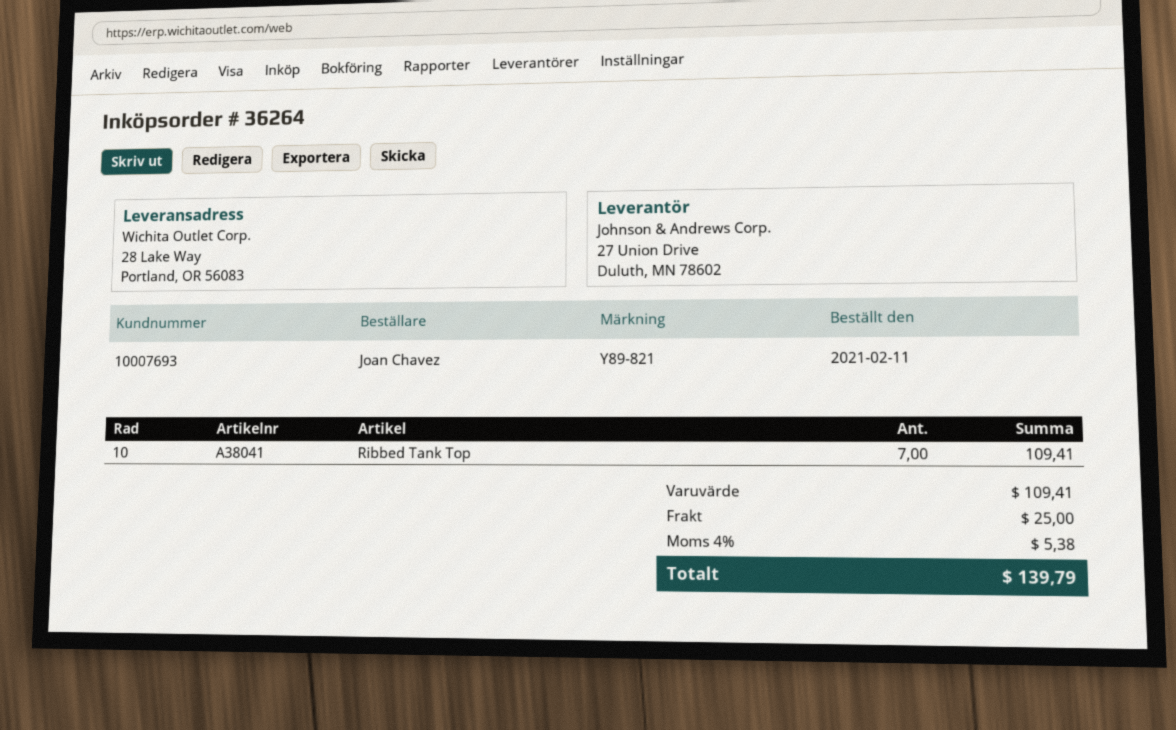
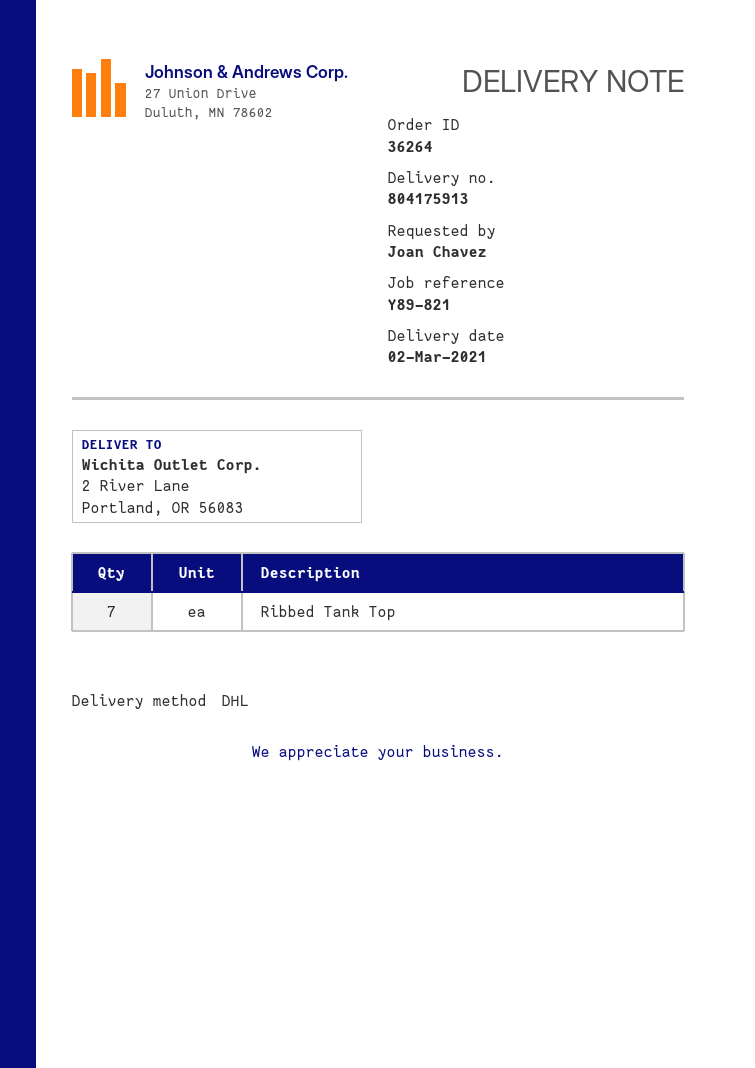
ship to: 28 Lake Way, Portland, OR 56083 -> 2 River Lane, Portland, OR 56083

